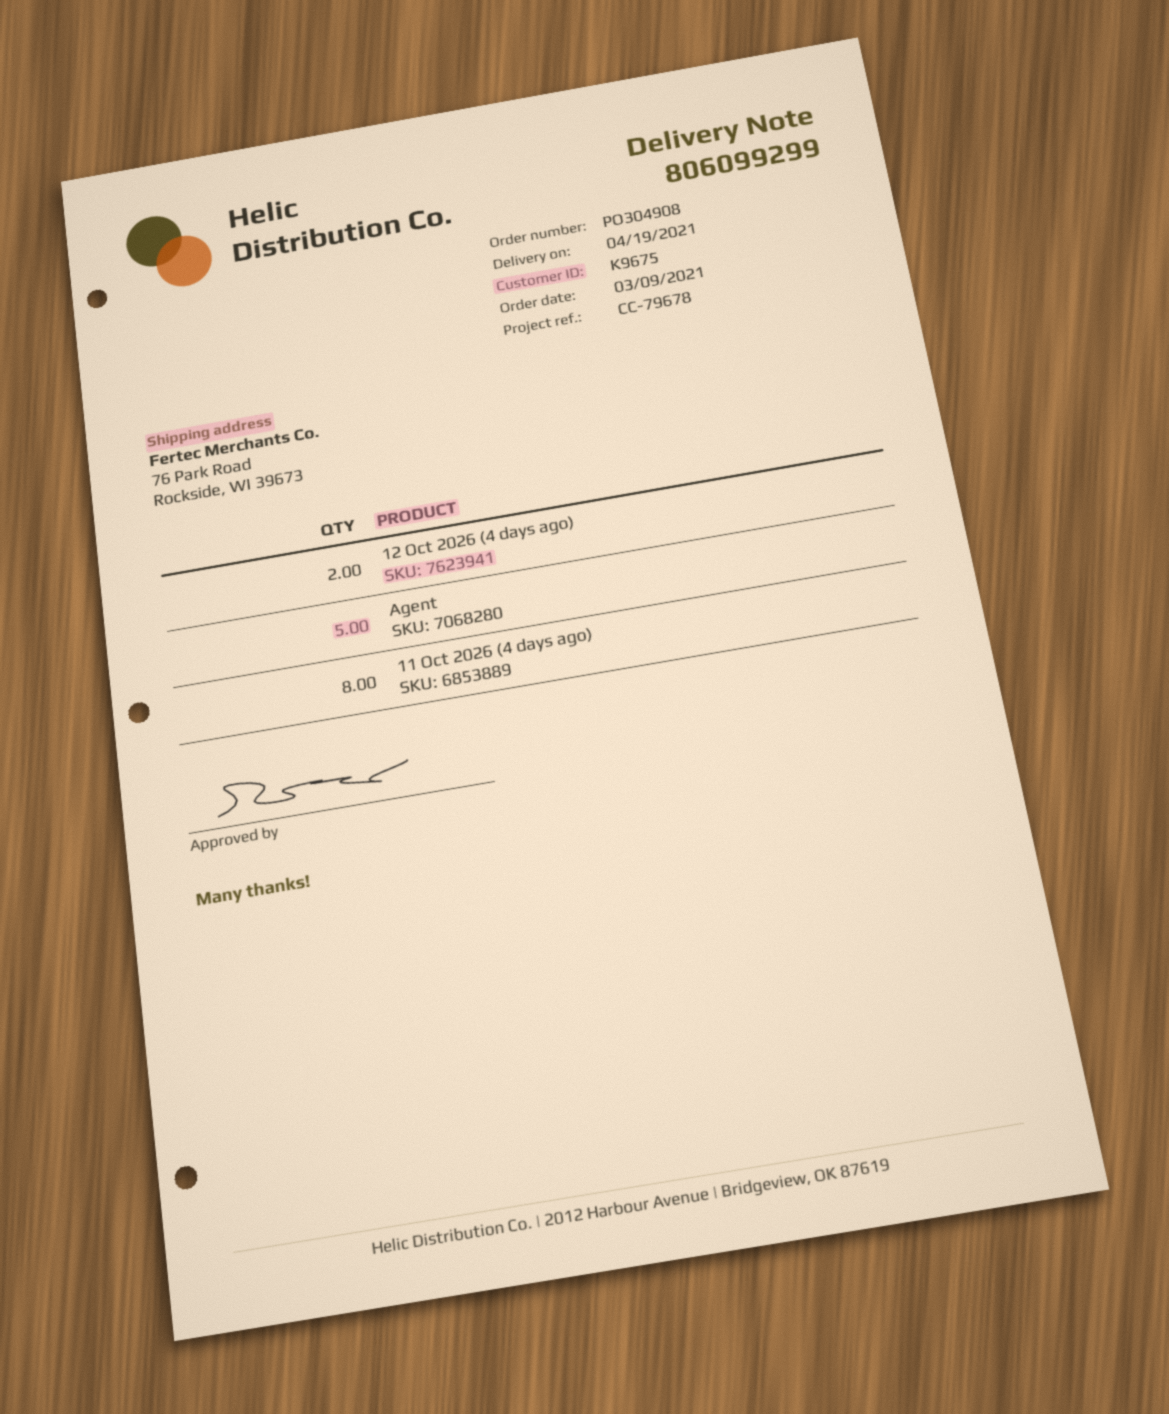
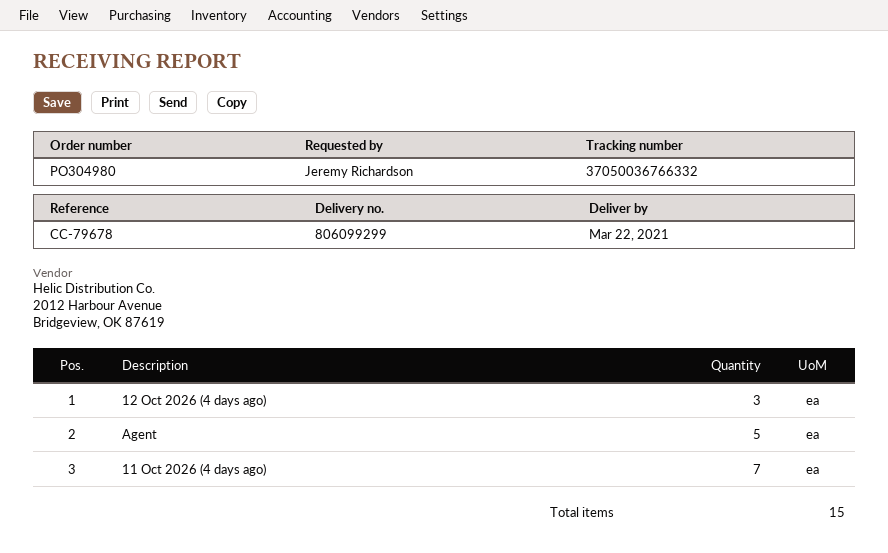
order number: PO304908 -> PO304980
delivery date: 2021-04-19 -> 2021-03-22
12 Oct 2026 (4 days ago): 2 -> 3
11 Oct 2026 (4 days ago): 8 -> 7

